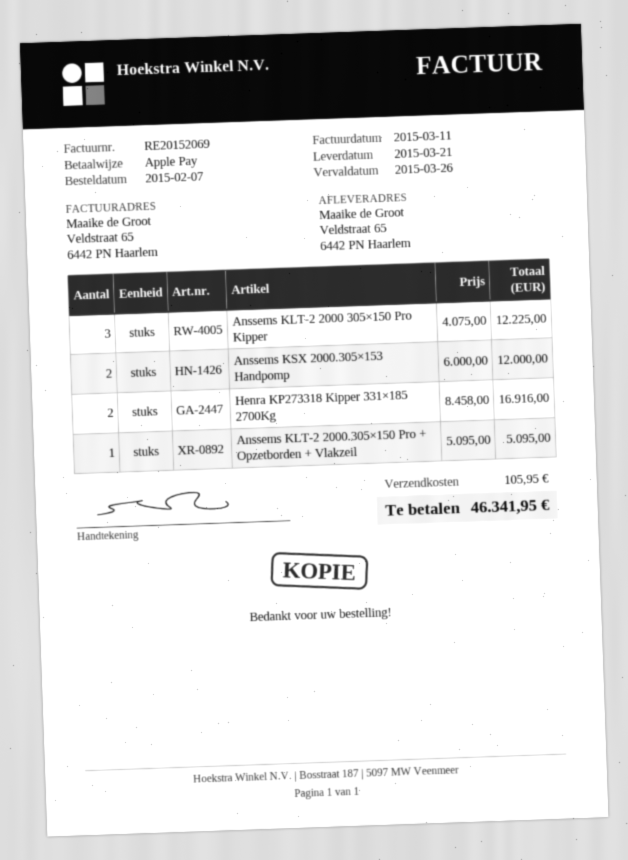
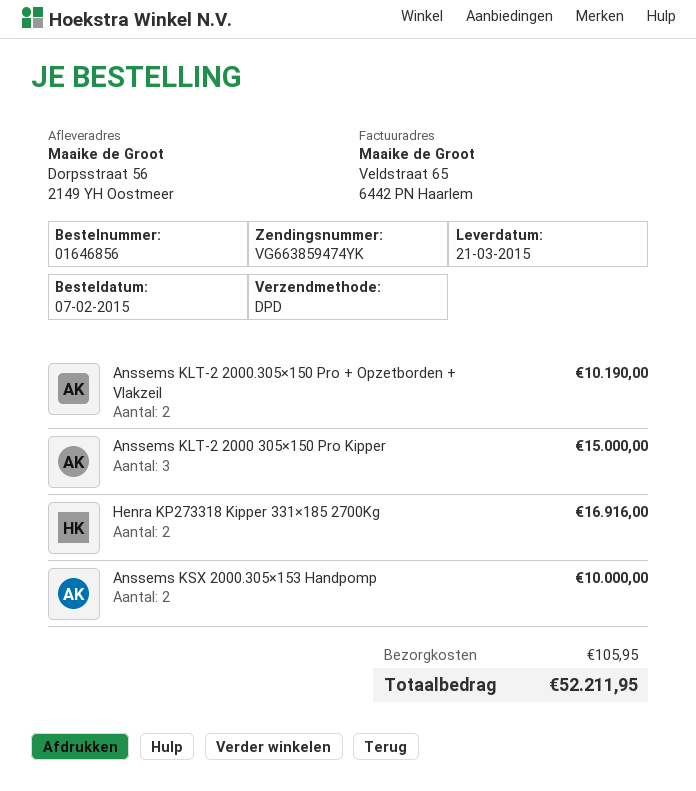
ship to: Veldstraat 65, 6442 PN Haarlem -> Dorpsstraat 56, 2149 YH Oostmeer
Anssems KLT-2 2000 305×150 Pro Kipper: 3 for 12225.00 -> 3 for 15000.00
Anssems KSX 2000.305×153 Handpomp: 2 for 12000.00 -> 2 for 10000.00
Anssems KLT-2 2000.305×150 Pro + Opzetborden + Vlakzeil: 1 for 5095.00 -> 2 for 10190.00
total: 46341.95 -> 52211.95

